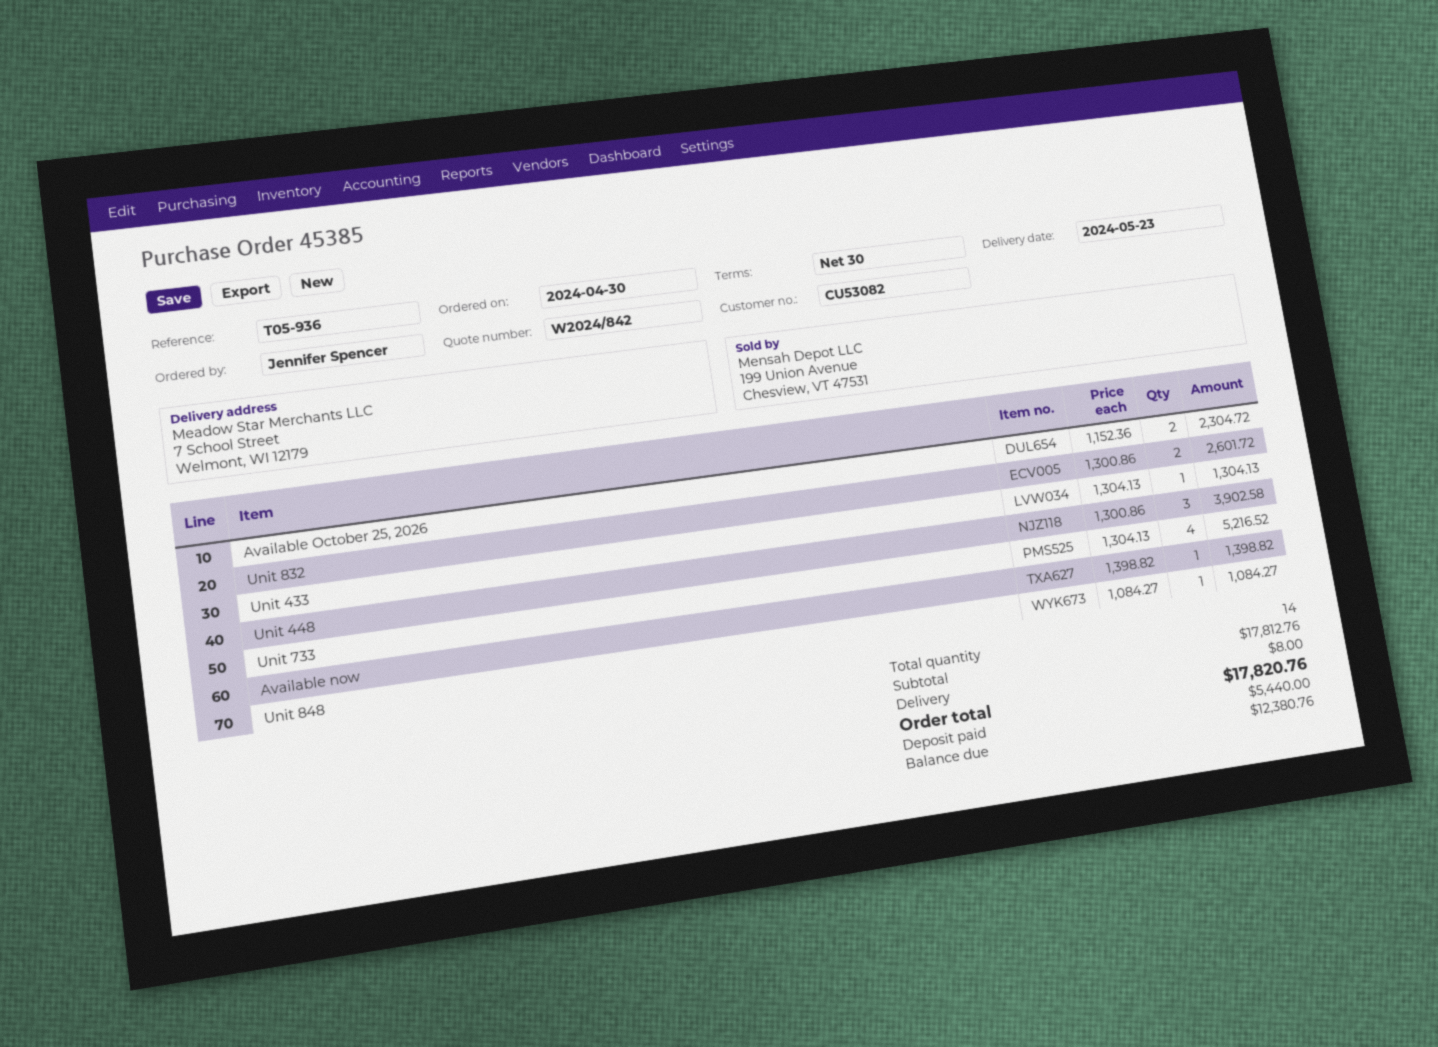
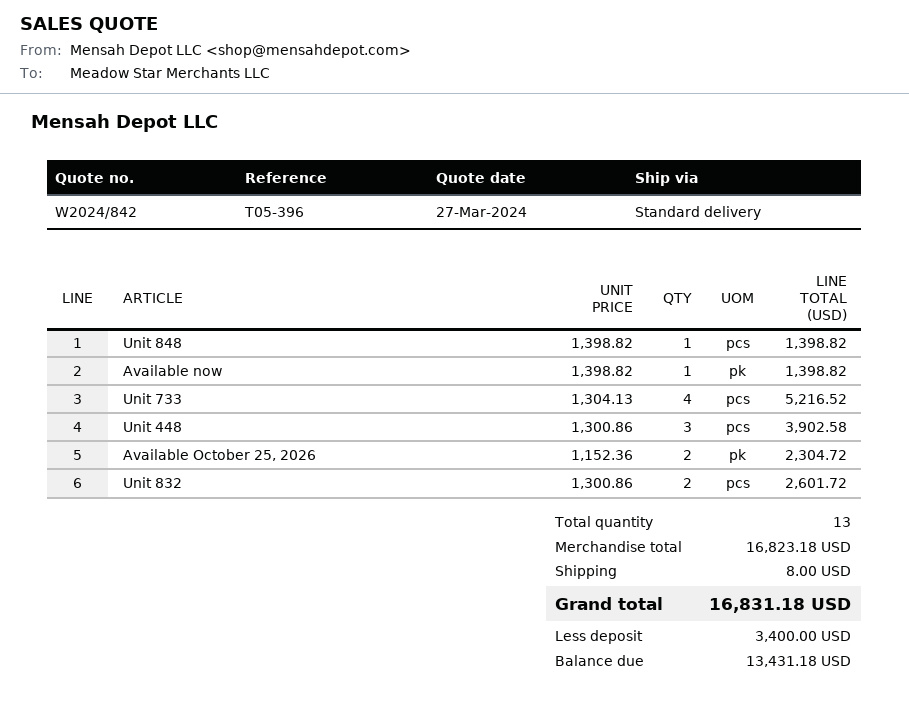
reference: T05-936 -> T05-396
Unit 433: 1 x 1304.13 = 1304.13 -> none
Unit 848: 1 x 1084.27 = 1084.27 -> 1 x 1398.82 = 1398.82
total quantity: 14 -> 13
subtotal: 17812.76 -> 16823.18
total: 17820.76 -> 16831.18
deposit: 5440.00 -> 3400.00
balance: 12380.76 -> 13431.18

